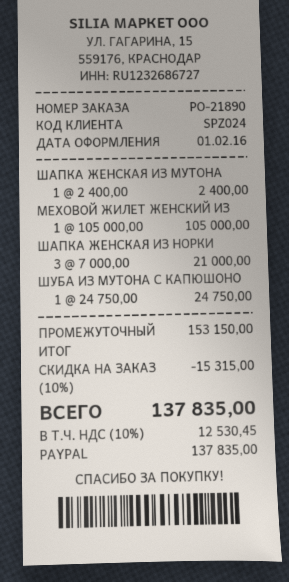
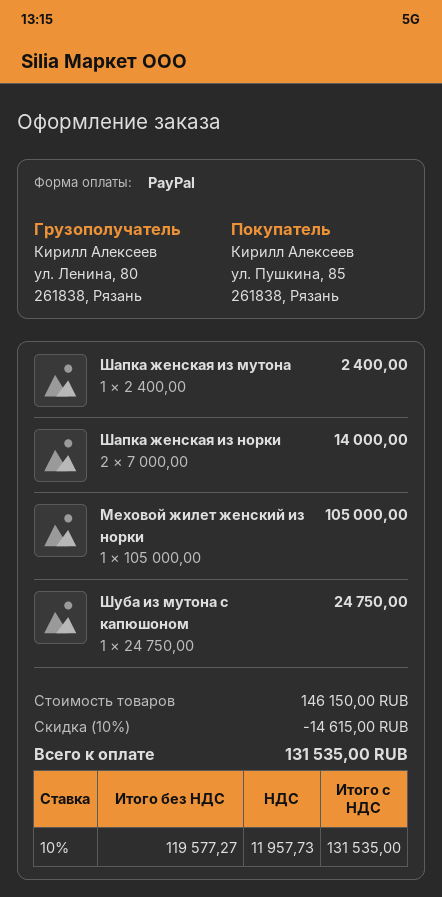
ШАПКА ЖЕНСКАЯ ИЗ НОРКИ: 3 x 7000.00 = 21000.00 -> 2 x 7000.00 = 14000.00
subtotal: 153150.00 -> 146150.00
discount: 10% = 15315.00 -> 10% = 14615.00
tax: 10% = 12530.45 -> 10% = 11957.73
total: 137835.00 -> 131535.00

